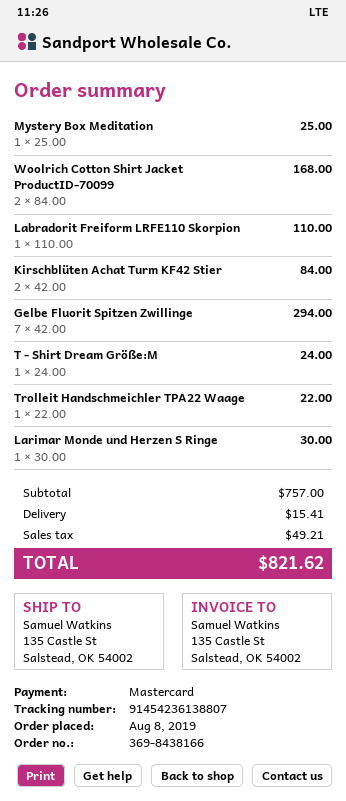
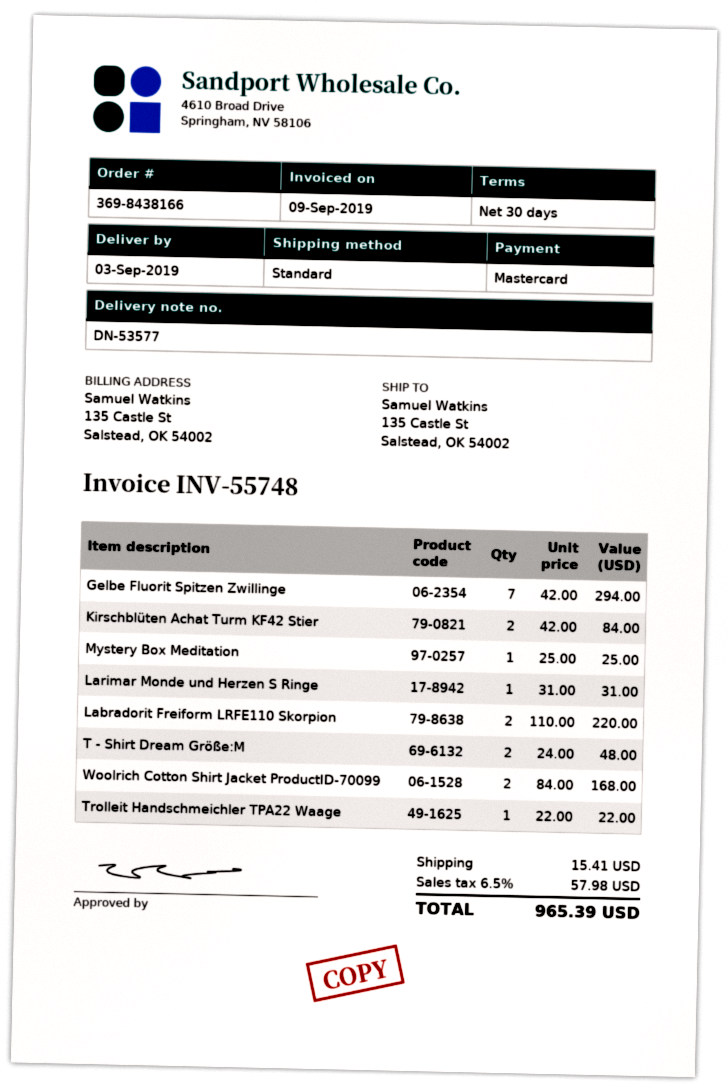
Labradorit Freiform LRFE110 Skorpion: 1 x 110.00 = 110.00 -> 2 x 110.00 = 220.00
T - Shirt Dream Größe:M: 1 x 24.00 = 24.00 -> 2 x 24.00 = 48.00
Larimar Monde und Herzen S Ringe: 1 x 30.00 = 30.00 -> 1 x 31.00 = 31.00
tax: 49.21 -> 57.98
total: 821.62 -> 965.39

